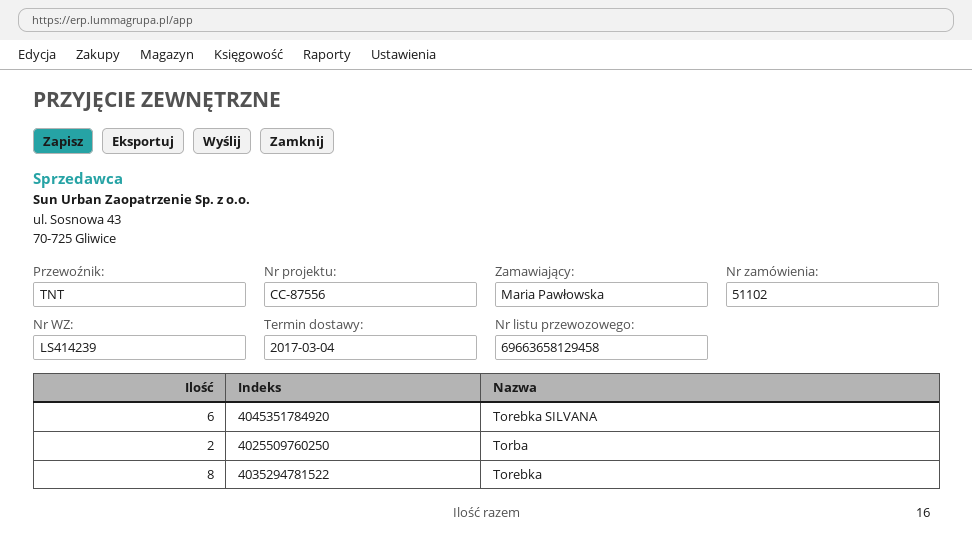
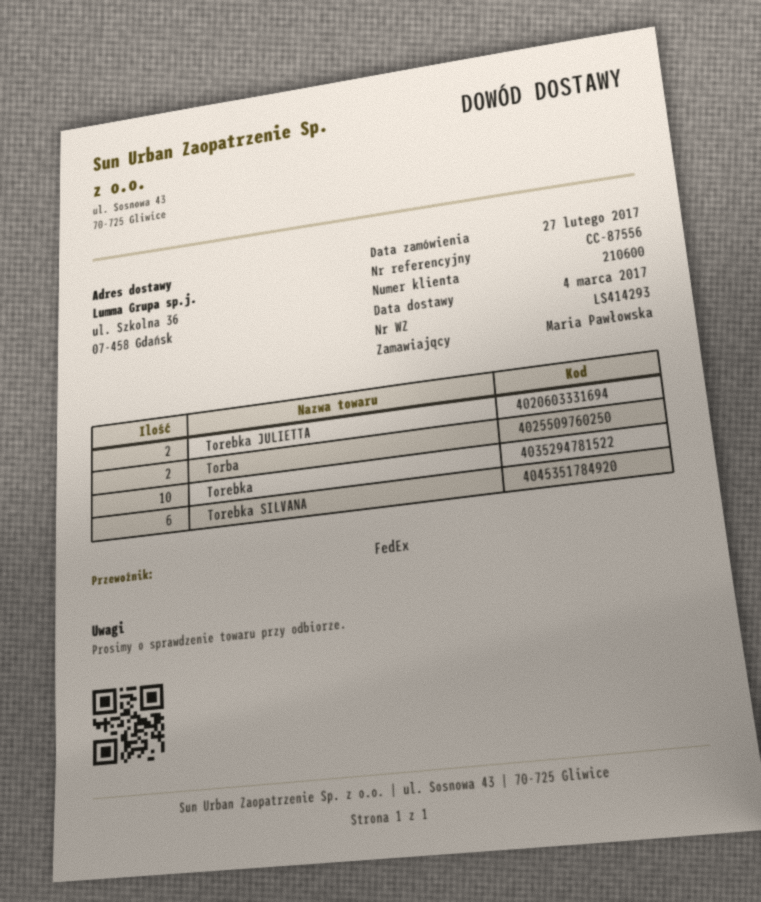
delivery note number: LS414239 -> LS414293
shipping method: TNT -> FedEx
Torebka: 8 -> 10
Torebka JULIETTA: none -> 2

